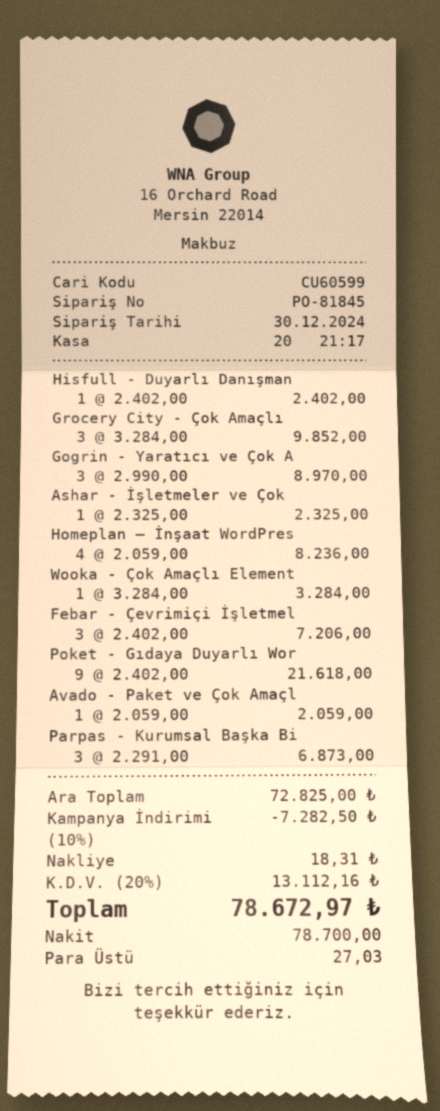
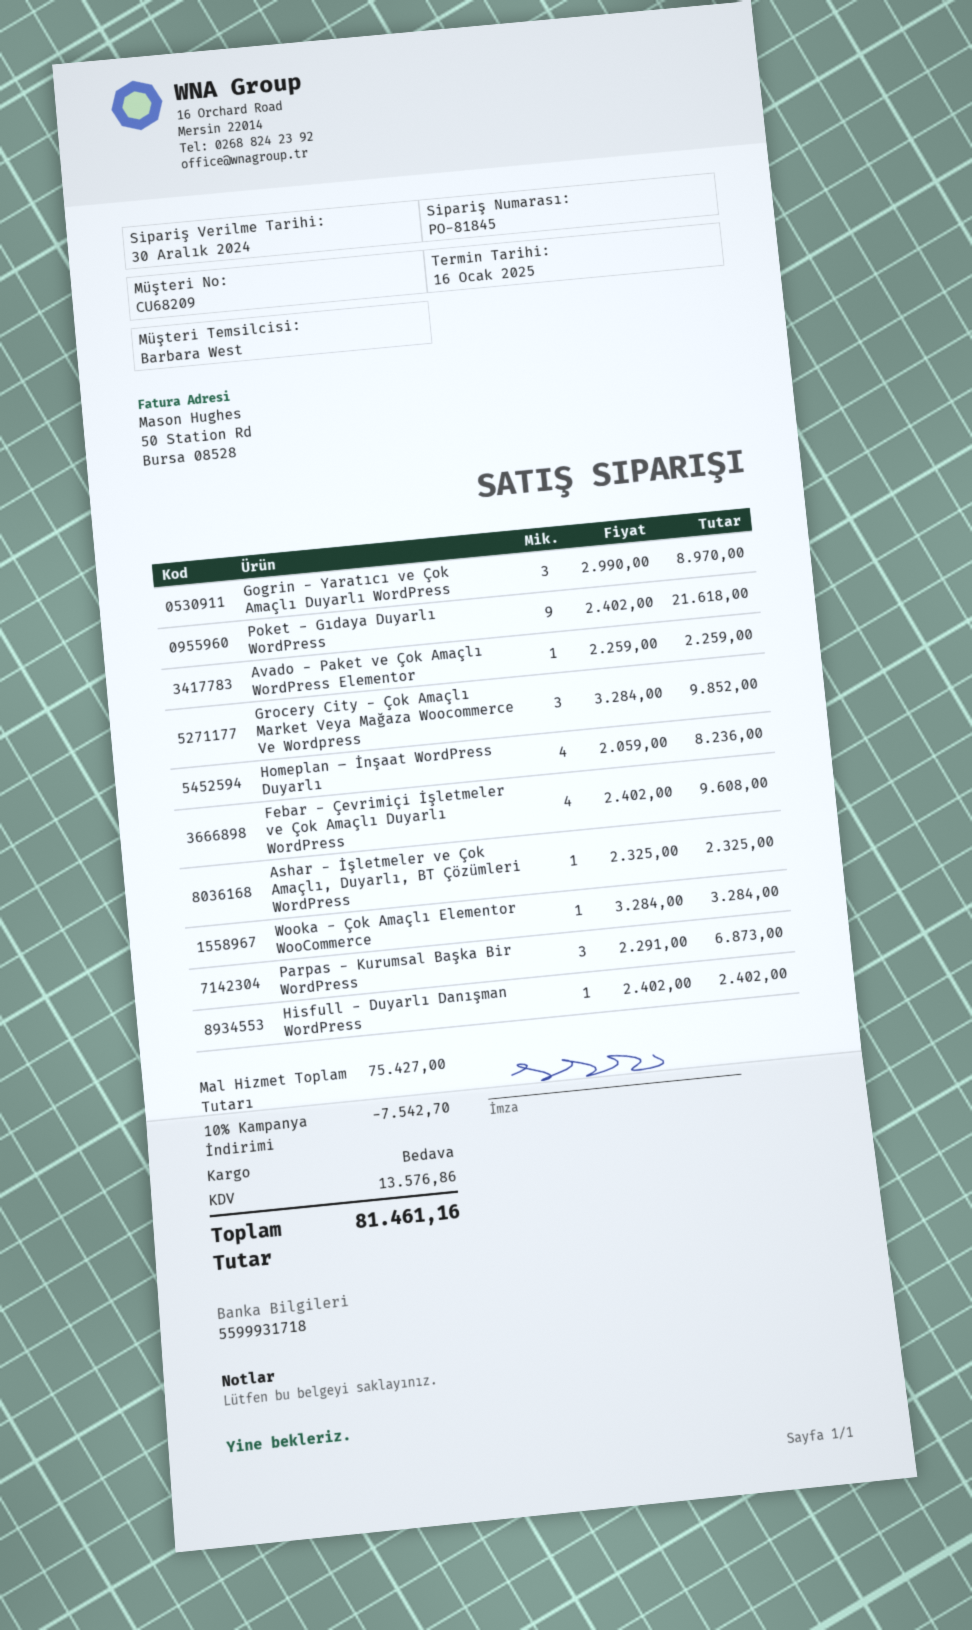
customer number: CU60599 -> CU68209
Febar - Çevrimiçi İşletmel: 3 x 2402.00 = 7206.00 -> 4 x 2402.00 = 9608.00
Avado - Paket ve Çok Amaçl: 1 x 2059.00 = 2059.00 -> 1 x 2259.00 = 2259.00
subtotal: 72825.00 -> 75427.00
discount: 10% = 7282.50 -> 10% = 7542.70
shipping: 18.31 -> 0.00
tax: 13112.16 -> 13576.86
total: 78672.97 -> 81461.16

